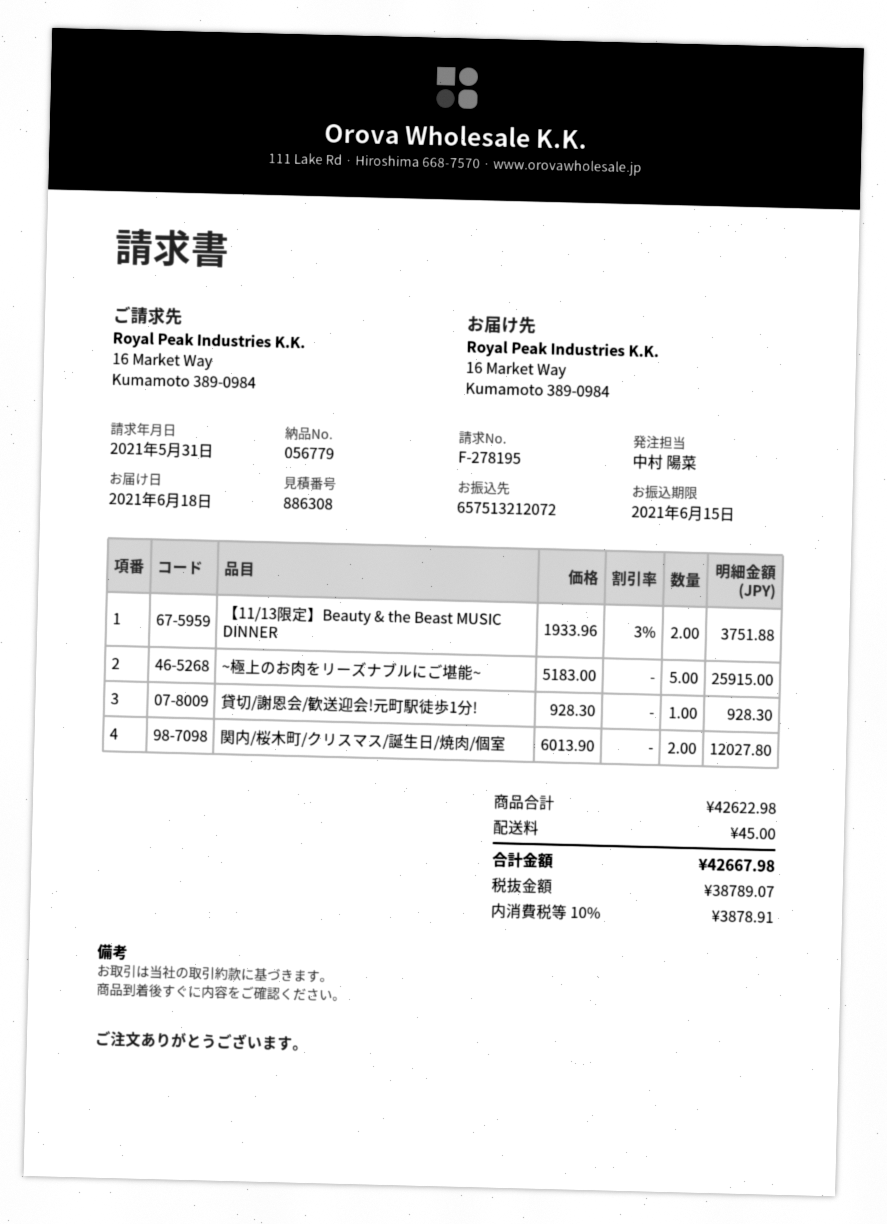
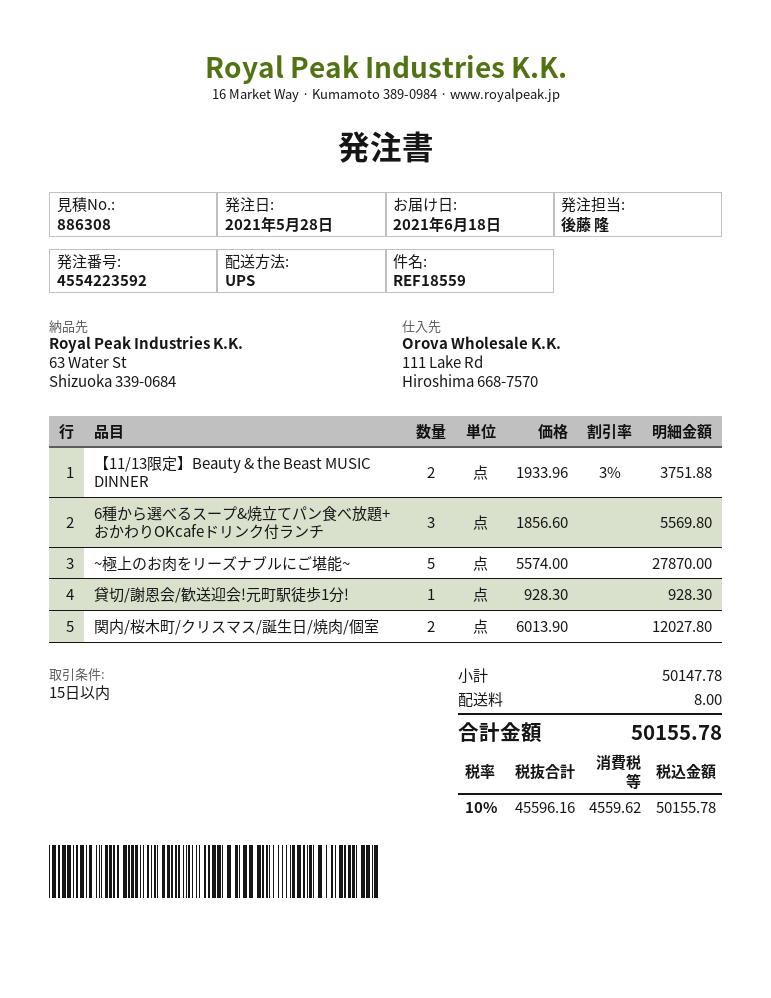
ordered by: 中村 陽菜 -> 後藤 隆
ship to: 16 Market Way, Kumamoto 389-0984 -> 63 Water St, Shizuoka 339-0684
~極上のお肉をリーズナブルにご堪能~: 5 x 5183.00 = 25915.00 -> 5 x 5574.00 = 27870.00
6種から選べるスープ&焼立てパン食べ放題+おかわりOKcafeドリンク付ランチ: none -> 3 x 1856.60 = 5569.80
subtotal: 42622.98 -> 50147.78
shipping: 45.00 -> 8.00
net: 38789.07 -> 45596.16
tax: 10% = 3878.91 -> 10% = 4559.62
total: 42667.98 -> 50155.78

